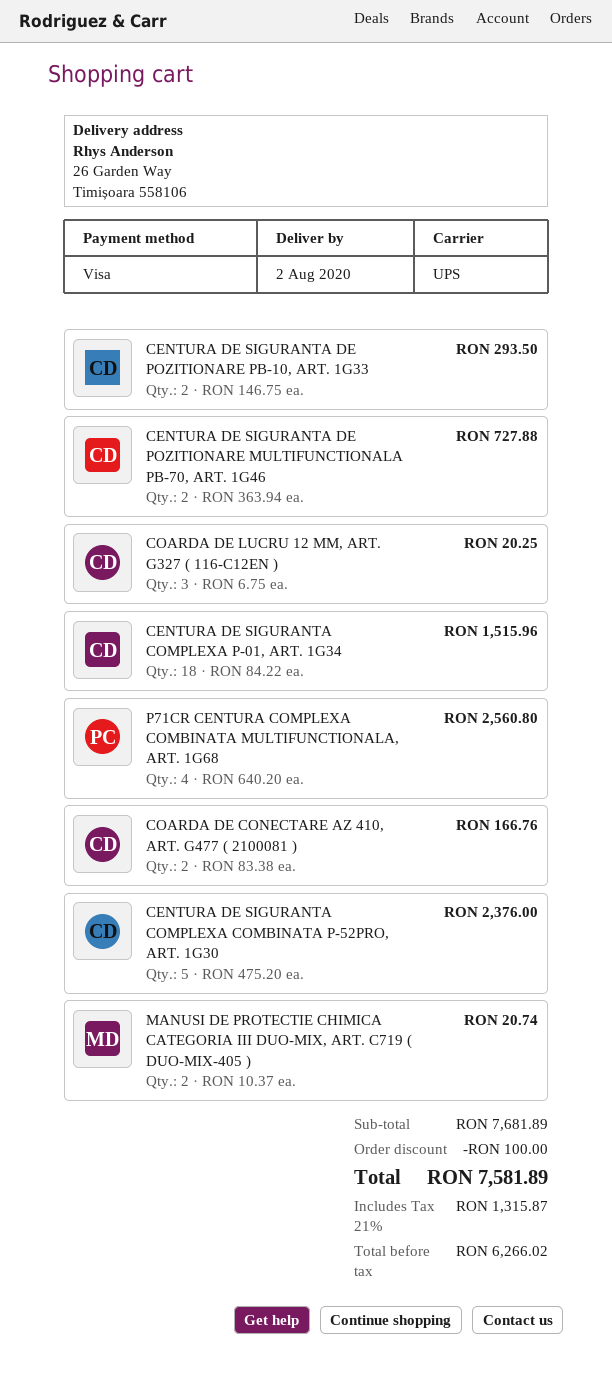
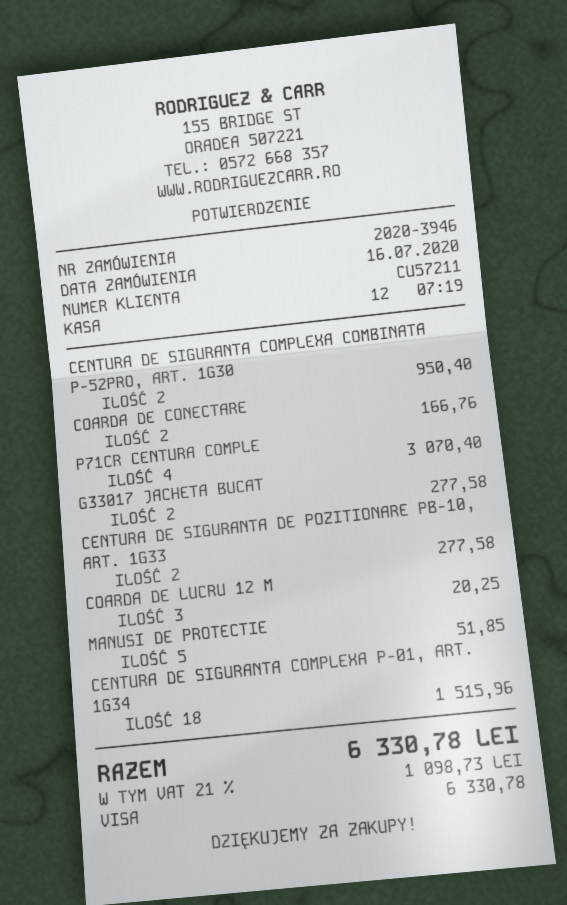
CENTURA DE SIGURANTA DE POZITIONARE PB-10, ART. 1G33: 2 for 293.50 -> 2 for 277.58
CENTURA DE SIGURANTA DE POZITIONARE MULTIFUNCTIONALA PB-70, ART. 1G46: 2 for 727.88 -> none
P71CR CENTURA COMPLEXA COMBINATA MULTIFUNCTIONALA, ART. 1G68: 4 for 2560.80 -> 4 for 3070.40
CENTURA DE SIGURANTA COMPLEXA COMBINATA P-52PRO, ART. 1G30: 5 for 2376.00 -> 2 for 950.40
MANUSI DE PROTECTIE CHIMICA CATEGORIA III DUO-MIX, ART. C719 ( DUO-MIX-405 ): 2 for 20.74 -> 5 for 51.85
G33017 JACHETA BUCAT: none -> 2 for 277.58
discount: 100.00 -> none
tax: 21% = 1315.87 -> 21% = 1098.73
total: 7581.89 -> 6330.78

